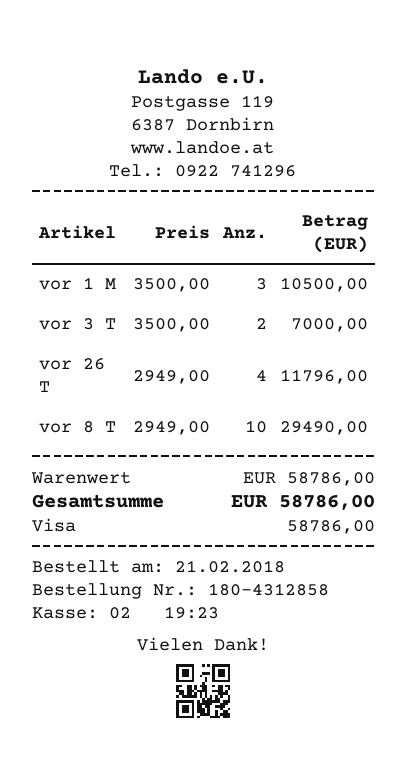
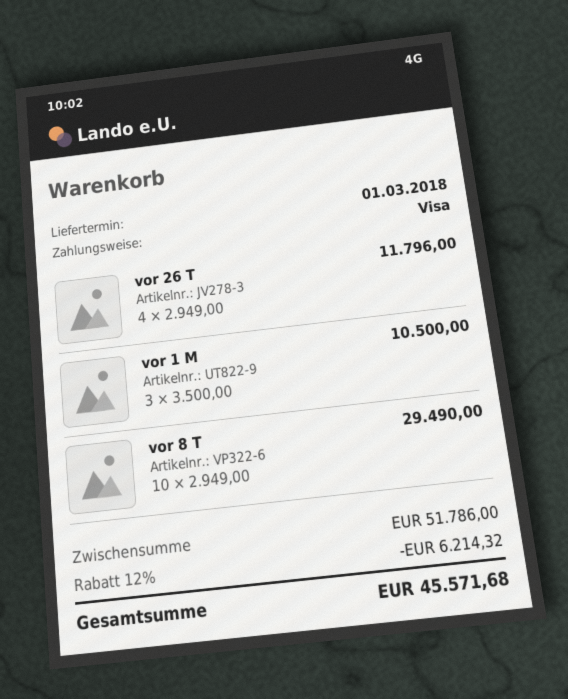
vor 3 T: 2 x 3500.00 = 7000.00 -> none
subtotal: 58786.00 -> 51786.00
discount: none -> 12% = 6214.32
total: 58786.00 -> 45571.68

